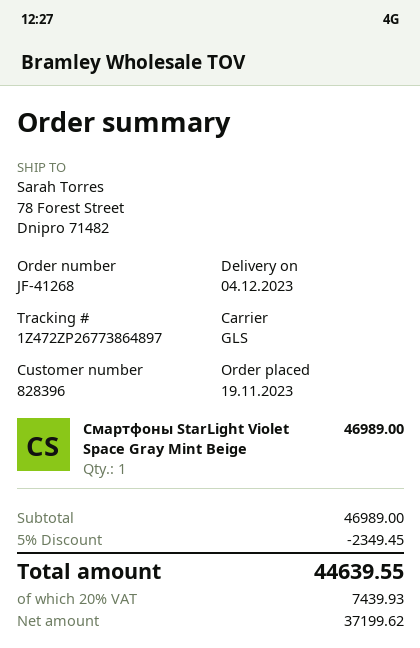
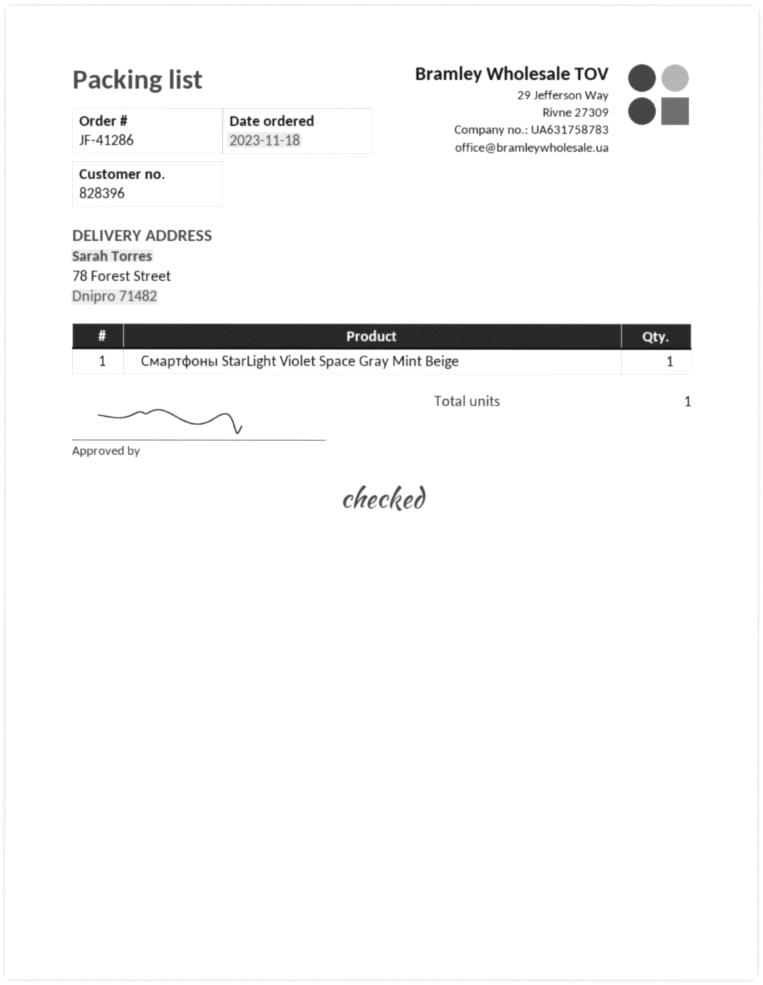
order number: JF-41268 -> JF-41286
order date: 2023-11-19 -> 2023-11-18

